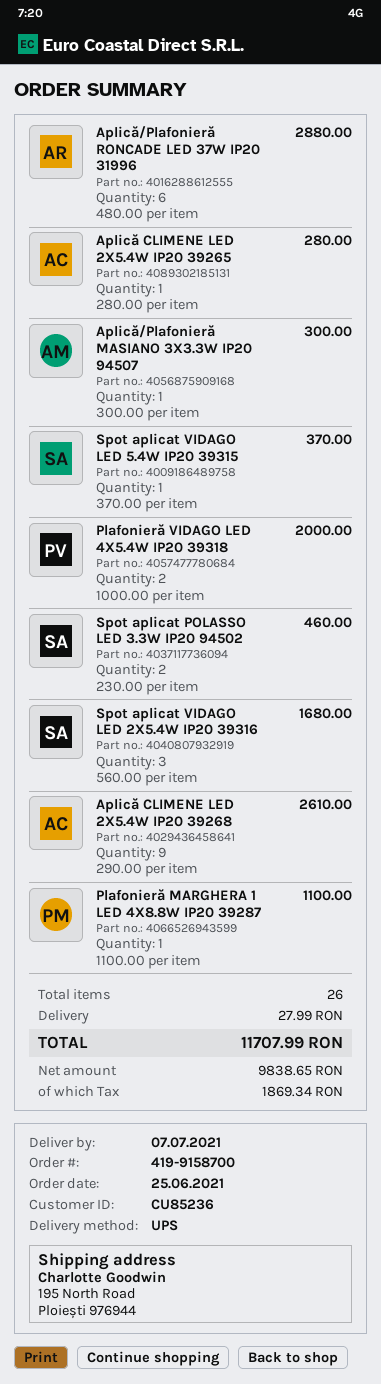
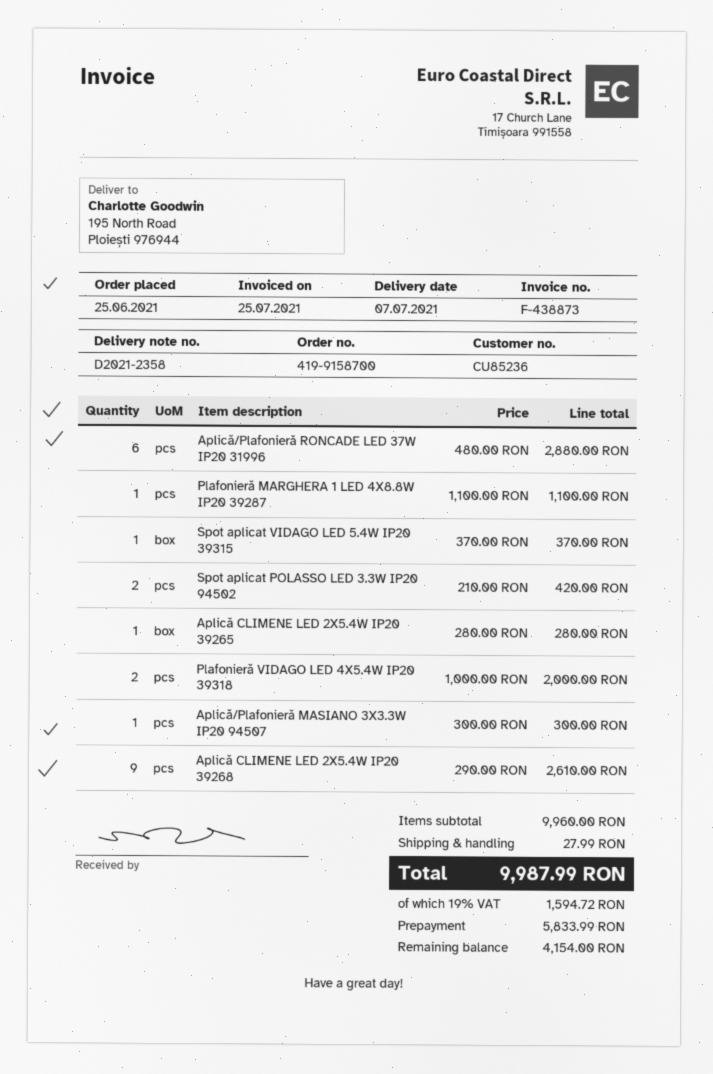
Spot aplicat POLASSO LED 3.3W IP20 94502: 2 x 230.00 = 460.00 -> 2 x 210.00 = 420.00
Spot aplicat VIDAGO LED 2X5.4W IP20 39316: 3 x 560.00 = 1680.00 -> none
tax: 1869.34 -> 1594.72
total: 11707.99 -> 9987.99

